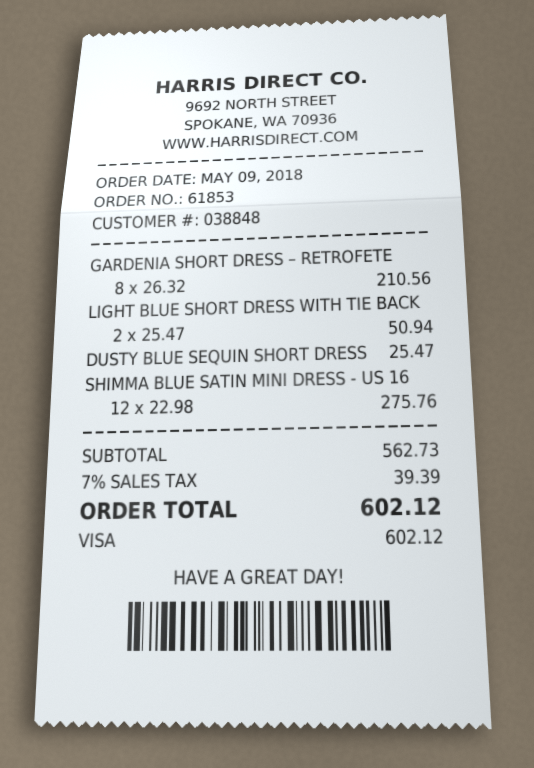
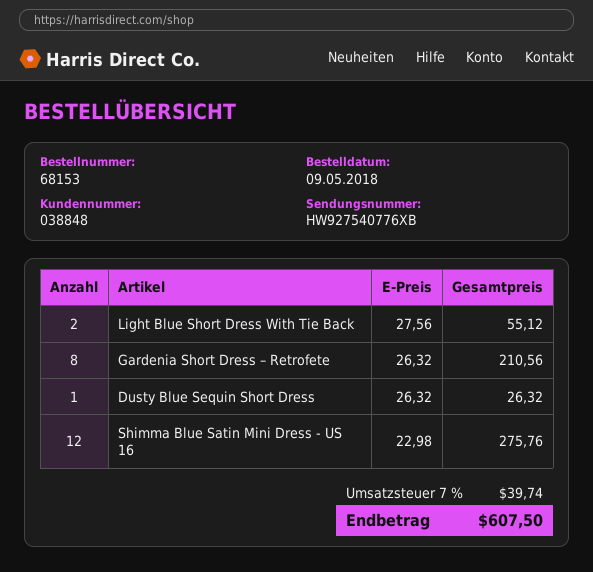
order number: 61853 -> 68153
LIGHT BLUE SHORT DRESS WITH TIE BACK: 2 x 25.47 = 50.94 -> 2 x 27.56 = 55.12
DUSTY BLUE SEQUIN SHORT DRESS: 1 x 25.47 = 25.47 -> 1 x 26.32 = 26.32
tax: 7% = 39.39 -> 7% = 39.74
total: 602.12 -> 607.50

